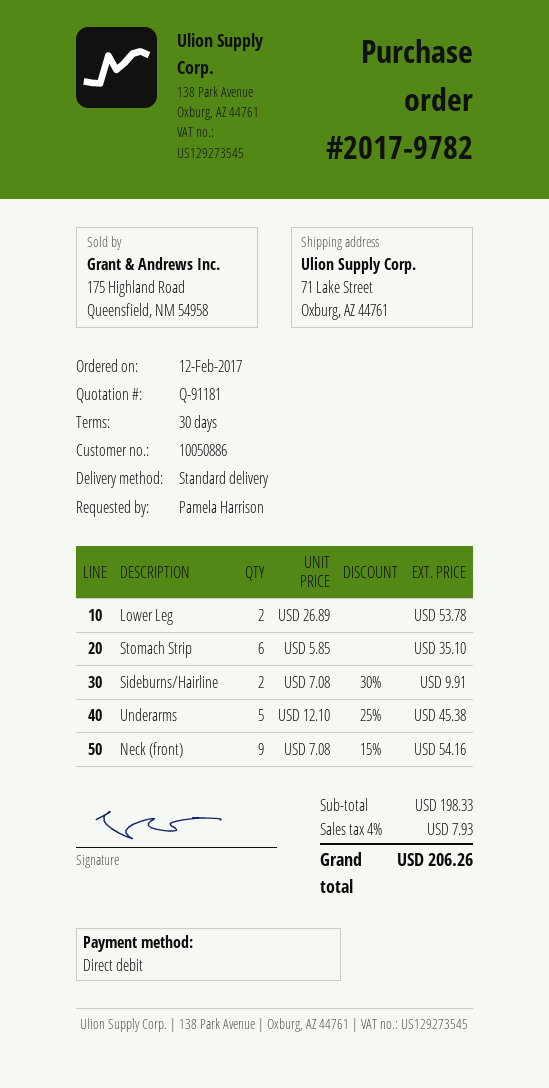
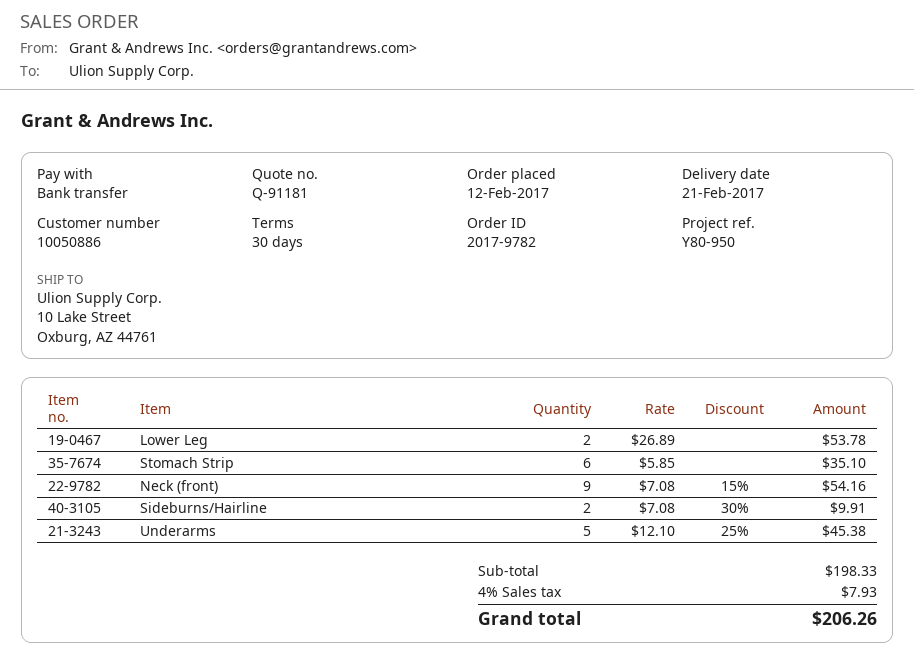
payment method: direct debit -> bank transfer
ship to: 71 Lake Street, Oxburg, AZ 44761 -> 10 Lake Street, Oxburg, AZ 44761

